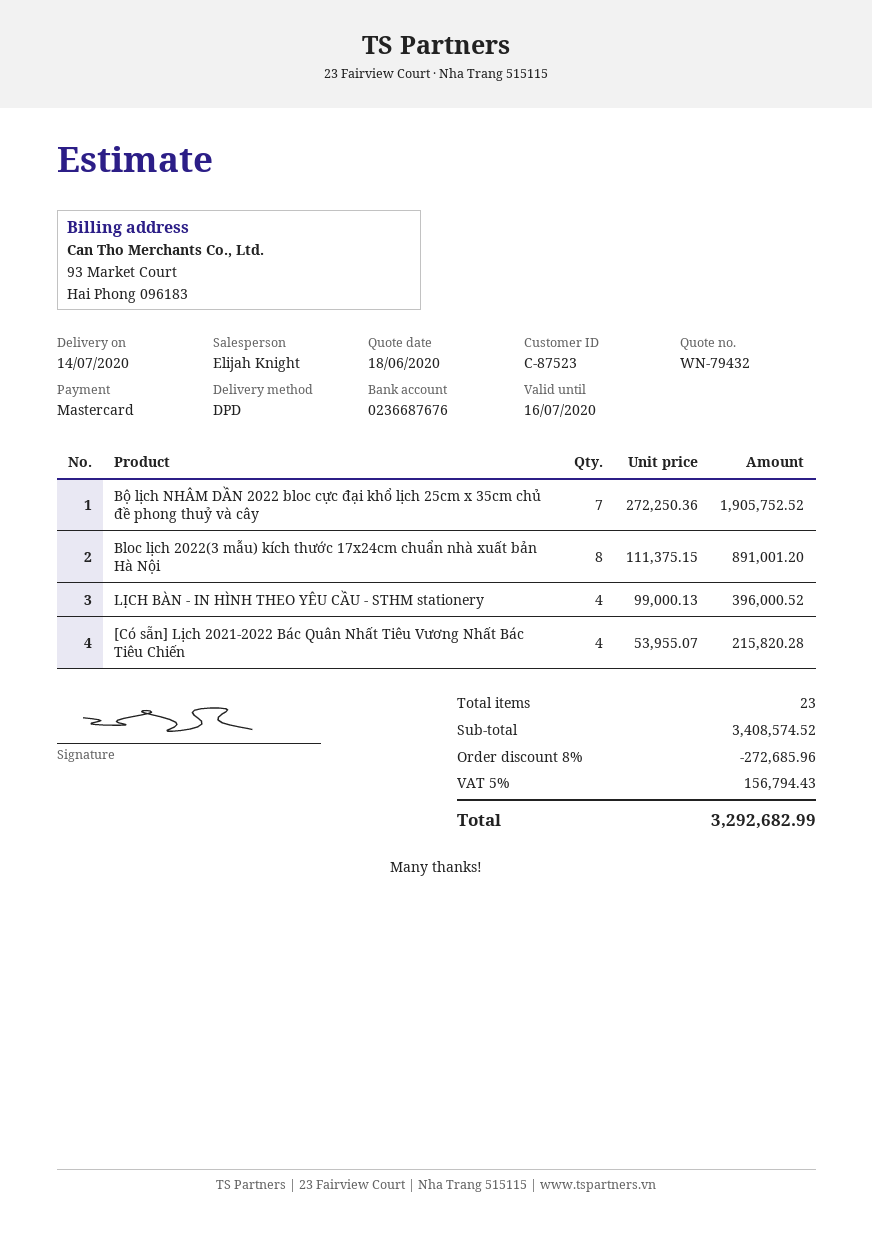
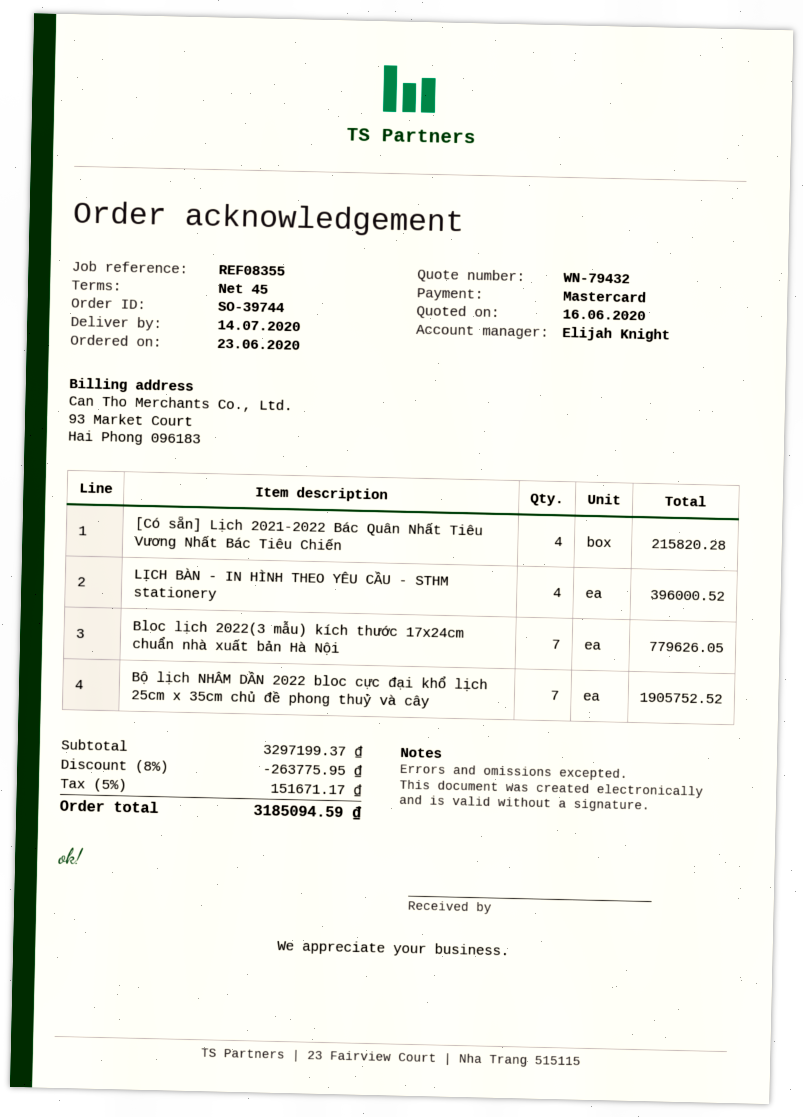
quote date: 2020-06-18 -> 2020-06-16
Bloc lịch 2022(3 mẫu) kích thước 17x24cm chuẩn nhà xuất bản Hà Nội: 8 for 891001.20 -> 7 for 779626.05
subtotal: 3408574.52 -> 3297199.37
discount: 8% = 272685.96 -> 8% = 263775.95
tax: 5% = 156794.43 -> 5% = 151671.17
total: 3292682.99 -> 3185094.59

